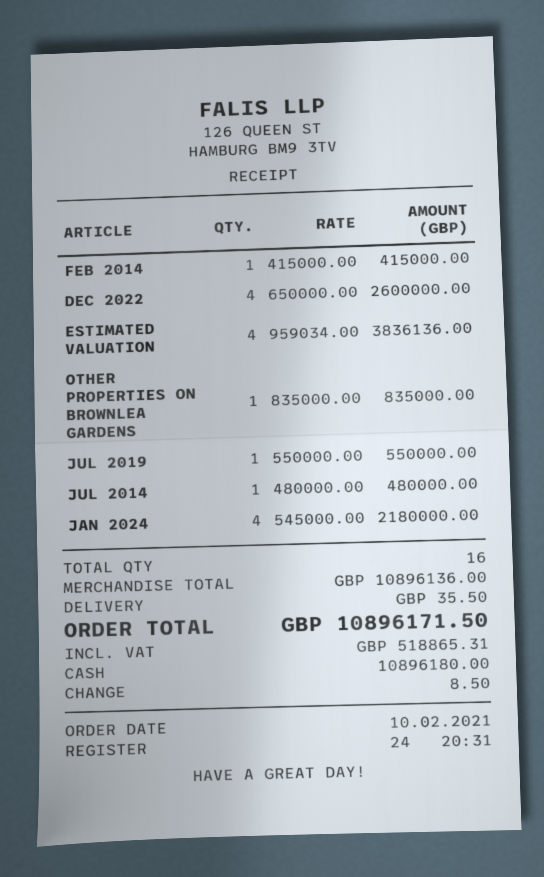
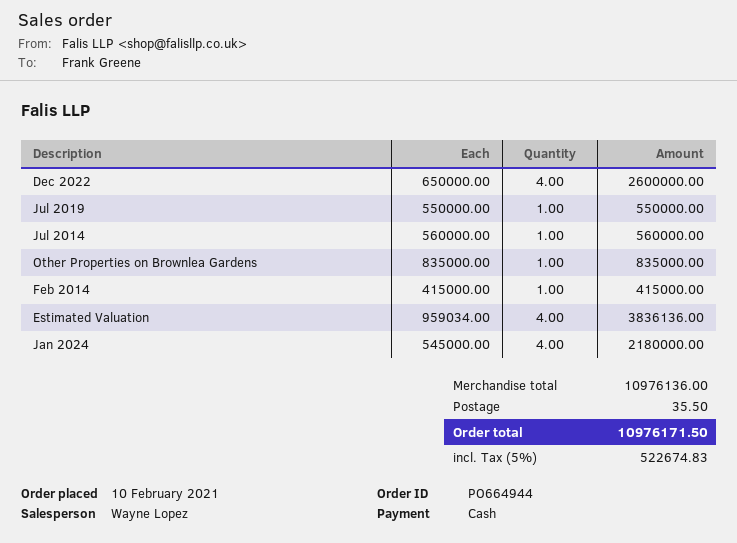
JUL 2014: 1 x 480000.00 = 480000.00 -> 1 x 560000.00 = 560000.00
subtotal: 10896136.00 -> 10976136.00
tax: 518865.31 -> 522674.83
total: 10896171.50 -> 10976171.50

